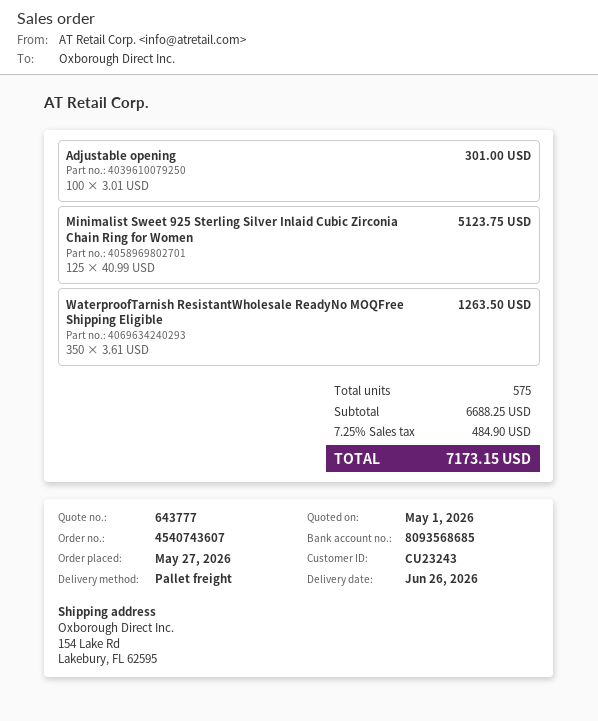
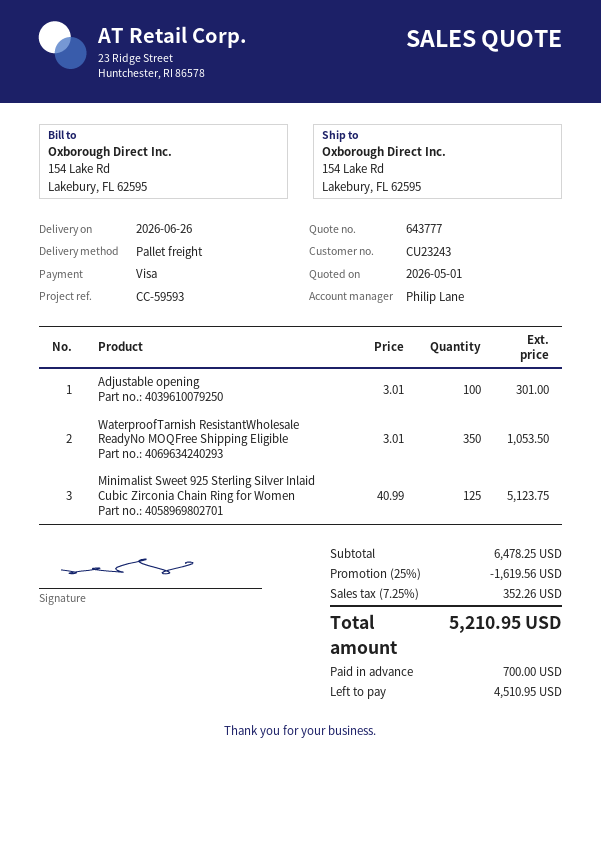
WaterproofTarnish ResistantWholesale ReadyNo MOQFree Shipping Eligible: 350 x 3.61 = 1263.50 -> 350 x 3.01 = 1053.50
subtotal: 6688.25 -> 6478.25
discount: none -> 25% = 1619.56
tax: 7.25% = 484.90 -> 7.25% = 352.26
total: 7173.15 -> 5210.95

